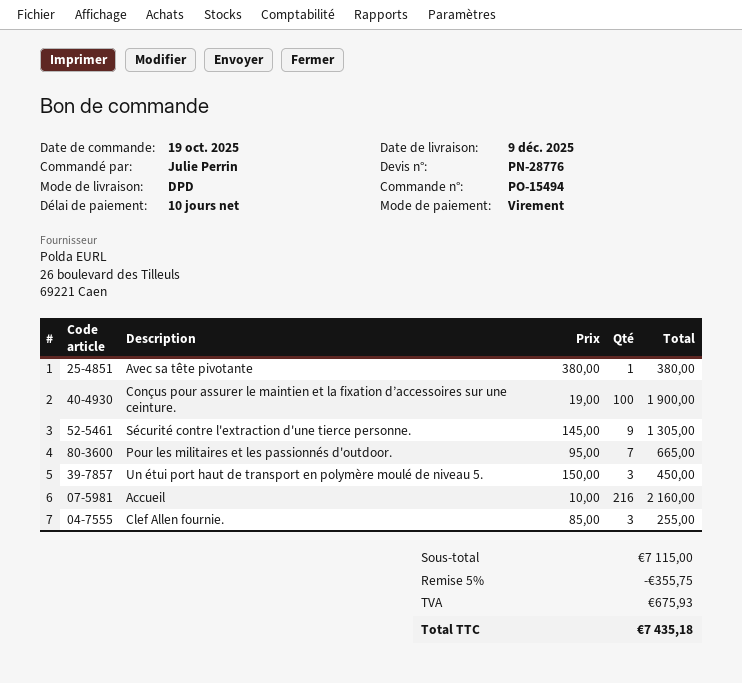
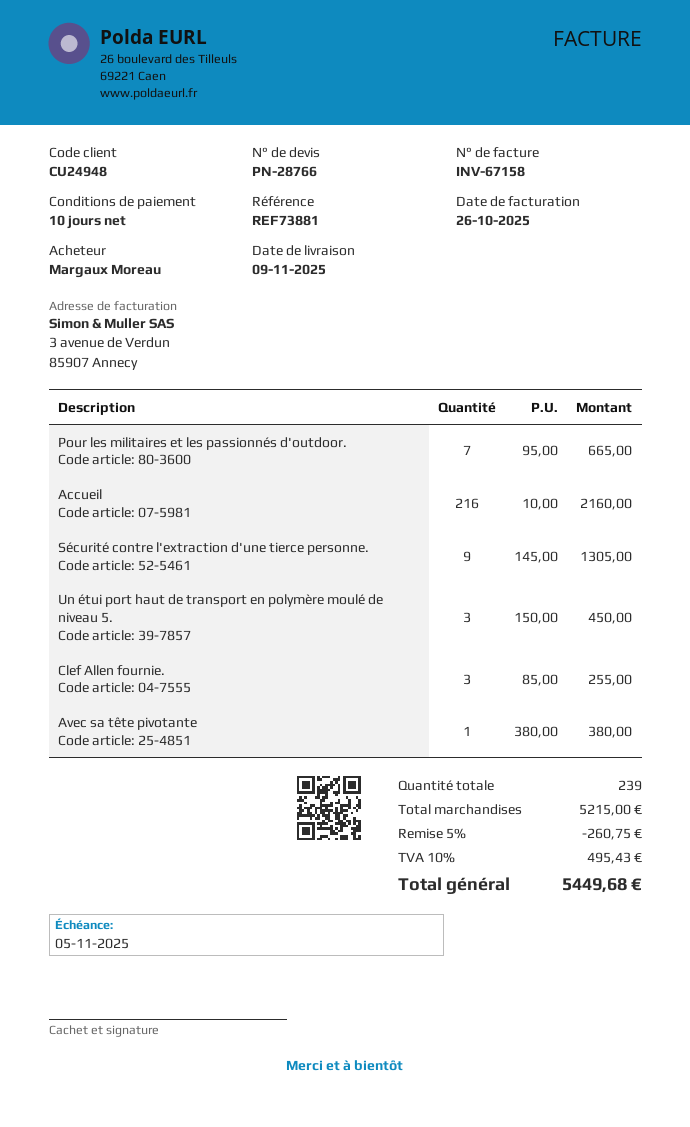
quote number: PN-28776 -> PN-28766
delivery date: 2025-12-09 -> 2025-11-09
ordered by: Julie Perrin -> Margaux Moreau
Conçus pour assurer le maintien et la fixation d’accessoires sur une ceinture.: 100 x 19.00 = 1900.00 -> none
subtotal: 7115.00 -> 5215.00
discount: 5% = 355.75 -> 5% = 260.75
tax: 675.93 -> 495.43
total: 7435.18 -> 5449.68

